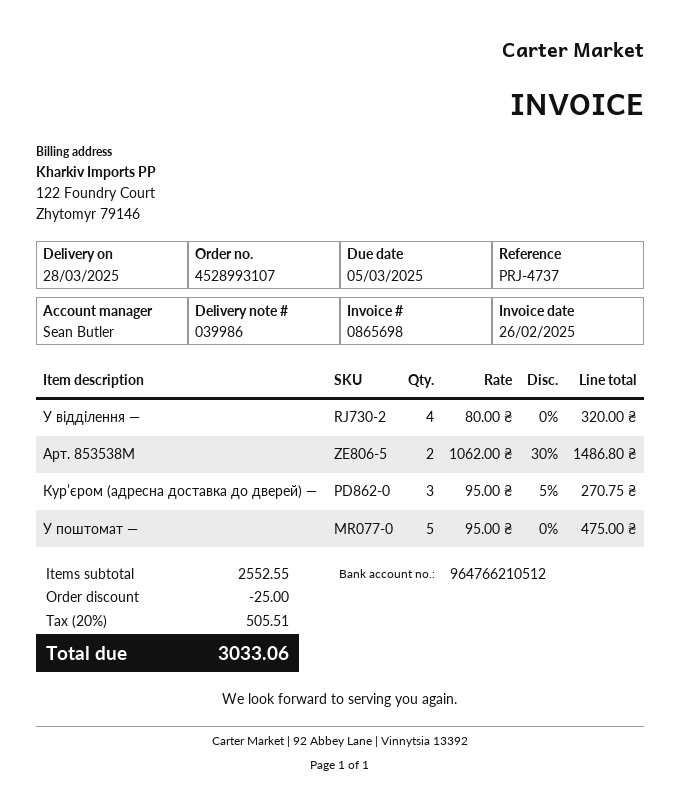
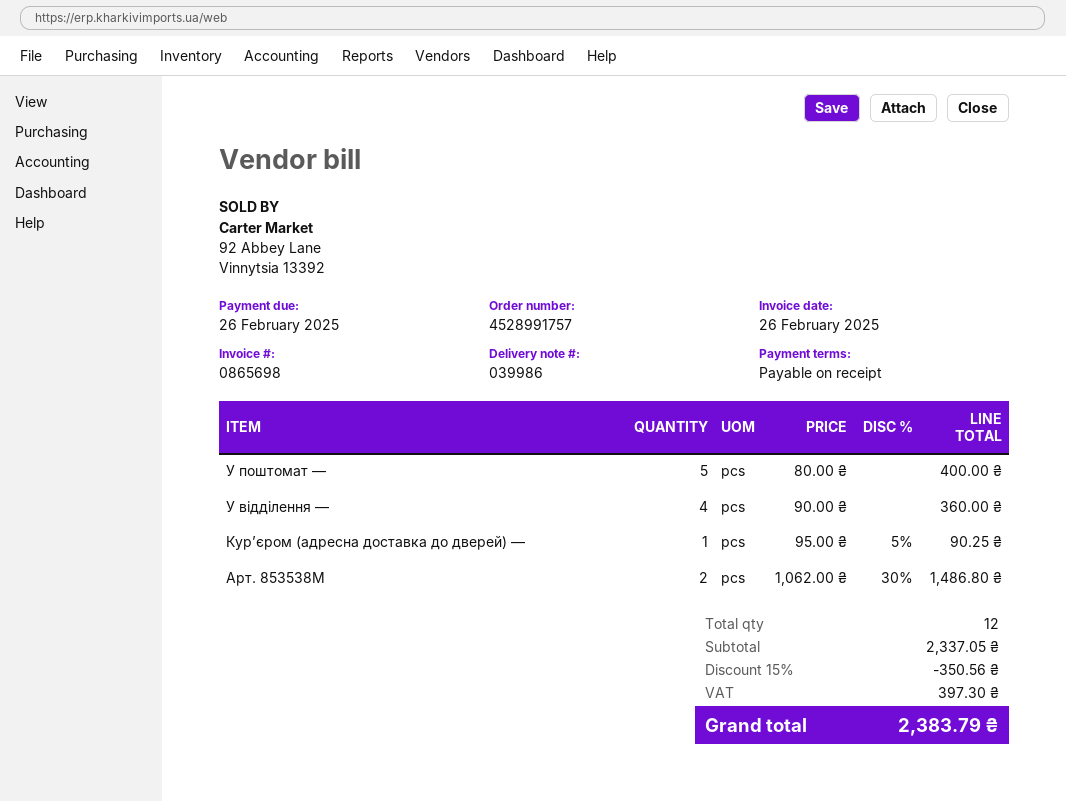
order number: 4528993107 -> 4528991757
due date: 2025-03-05 -> 2025-02-26
У відділення —: 4 x 80.00 = 320.00 -> 4 x 90.00 = 360.00
Кур’єром (адресна доставка до дверей) —: 3 x 95.00 - 5% = 270.75 -> 1 x 95.00 - 5% = 90.25
У поштомат —: 5 x 95.00 = 475.00 -> 5 x 80.00 = 400.00
subtotal: 2552.55 -> 2337.05
discount: 25.00 -> 350.56
tax: 505.51 -> 397.30
total: 3033.06 -> 2383.79

